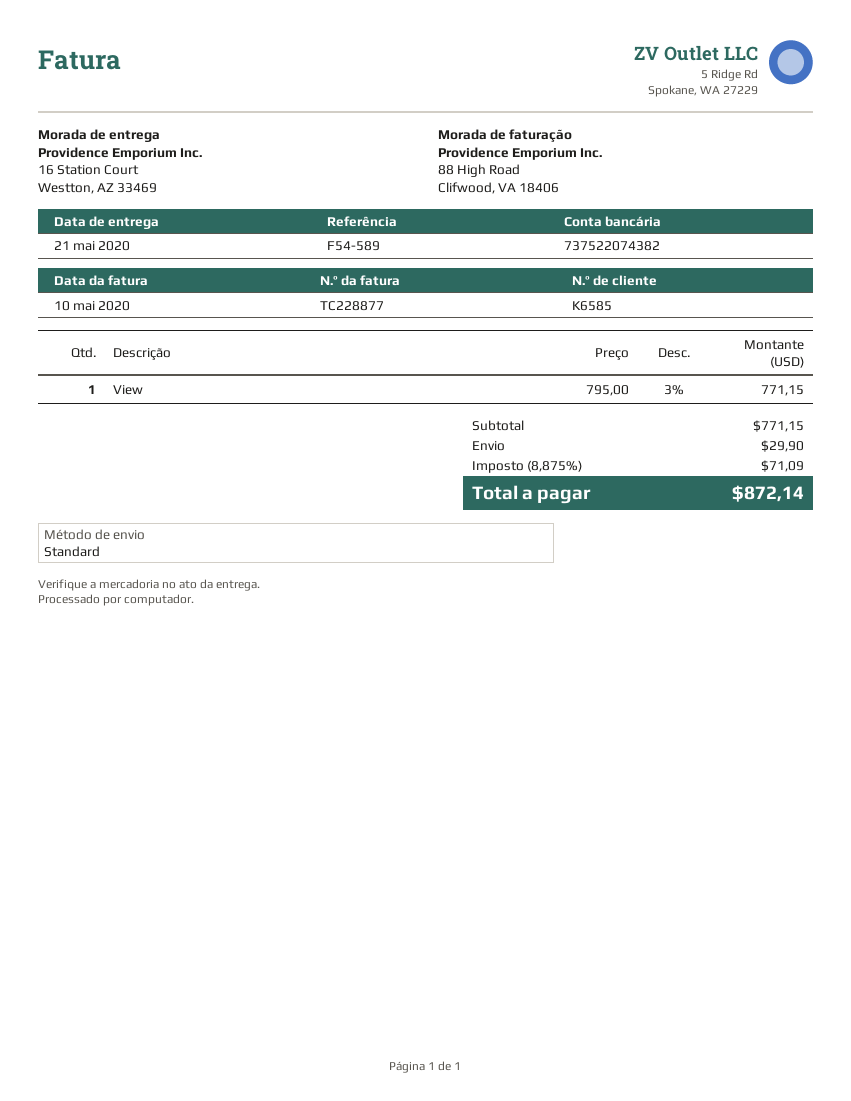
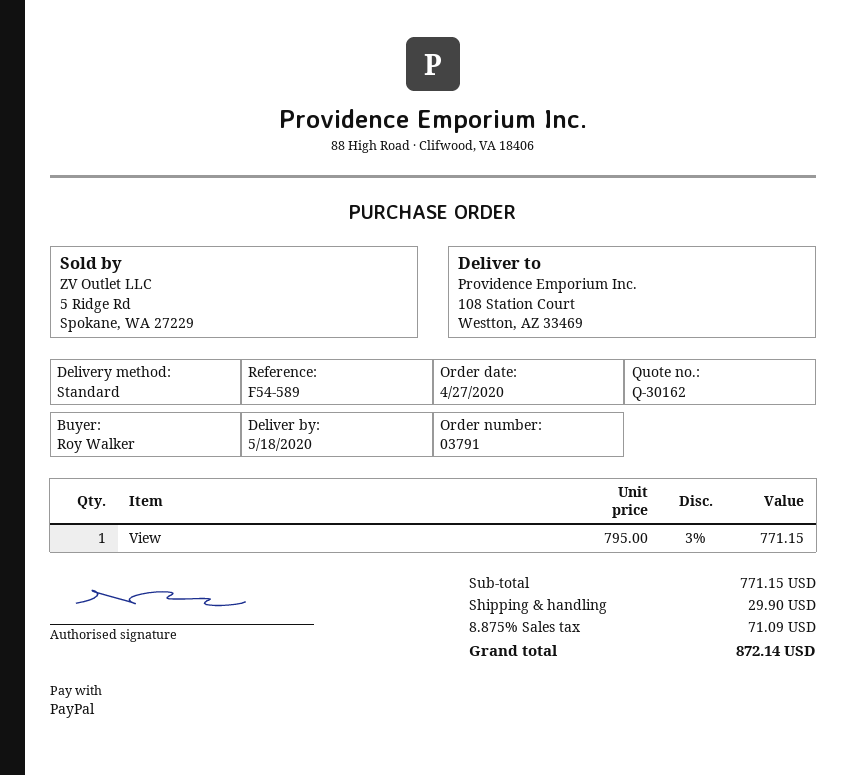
delivery date: 2020-05-21 -> 2020-05-18
ship to: 16 Station Court, Westton, AZ 33469 -> 108 Station Court, Westton, AZ 33469

